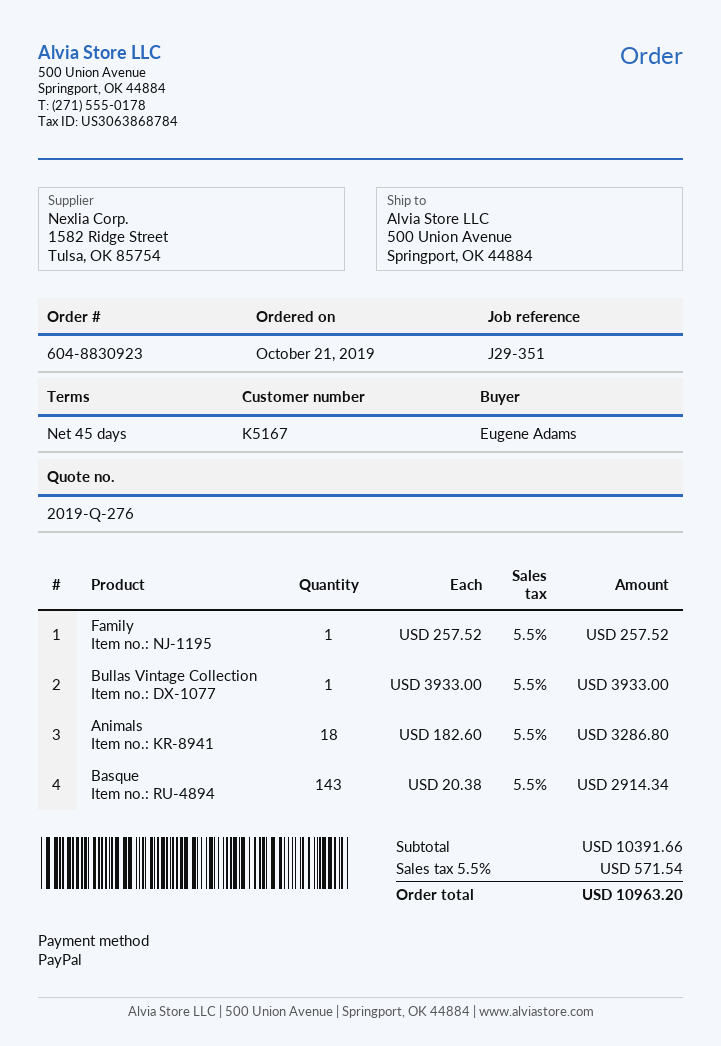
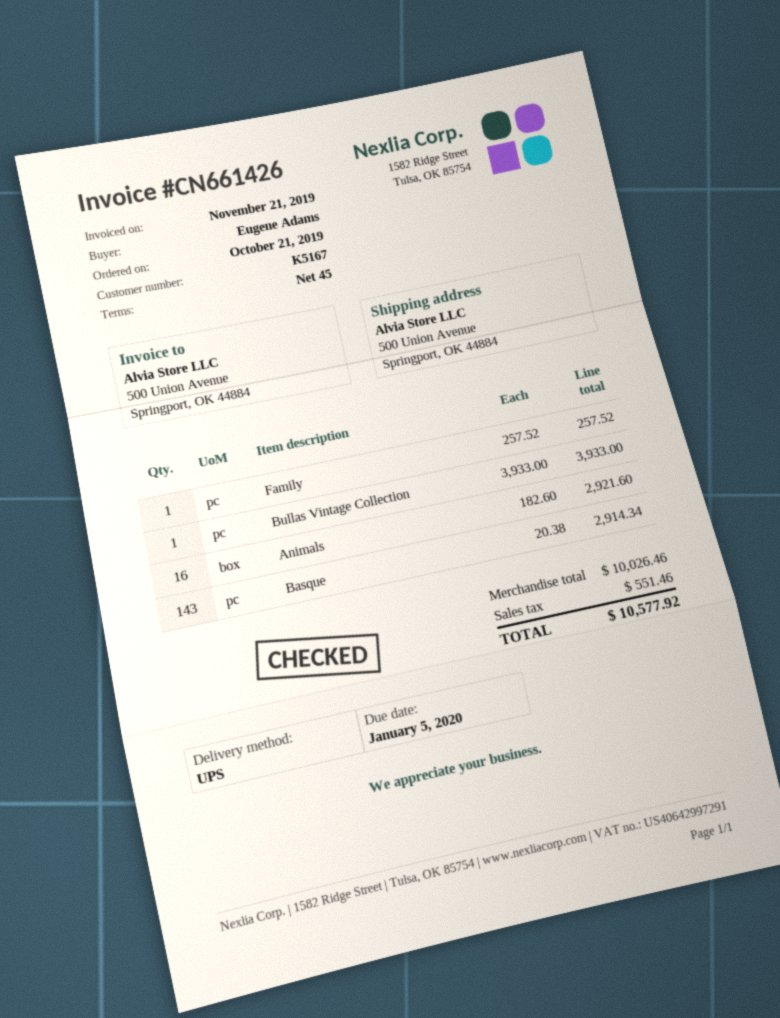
Animals: 18 x 182.60 = 3286.80 -> 16 x 182.60 = 2921.60
subtotal: 10391.66 -> 10026.46
tax: 571.54 -> 551.46
total: 10963.20 -> 10577.92

